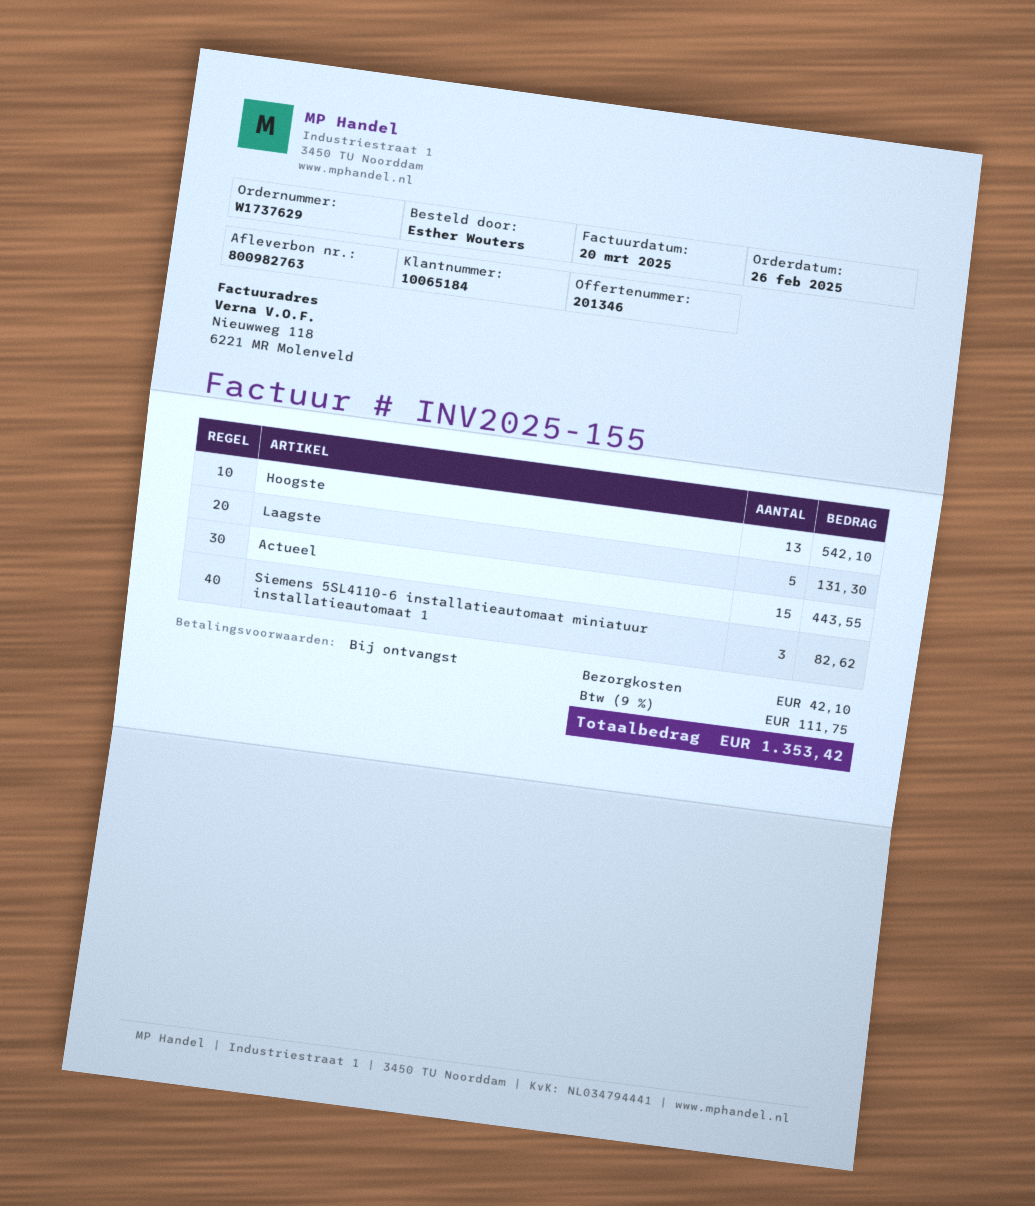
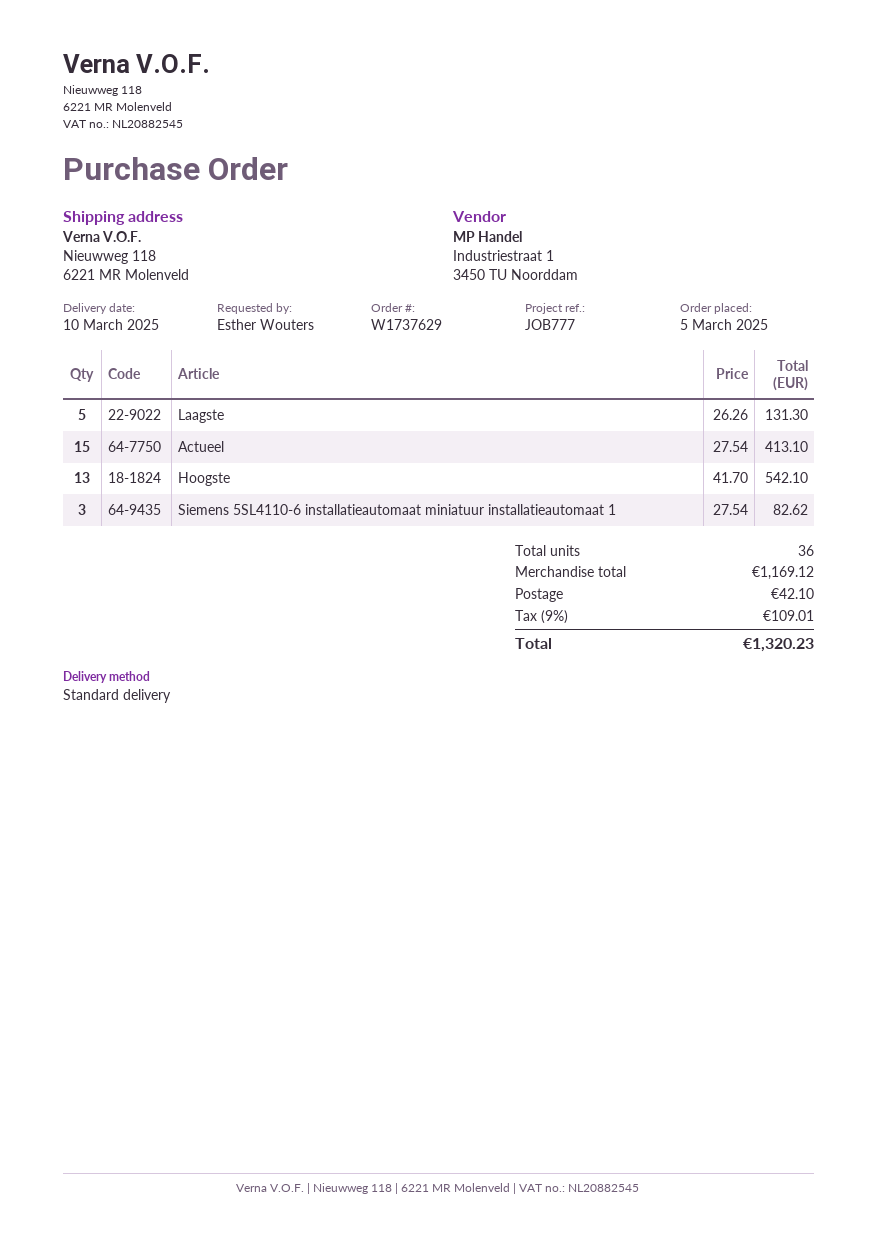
order date: 2025-02-26 -> 2025-03-05
Actueel: 15 for 443.55 -> 15 for 413.10
tax: 9% = 111.75 -> 9% = 109.01
total: 1353.42 -> 1320.23

